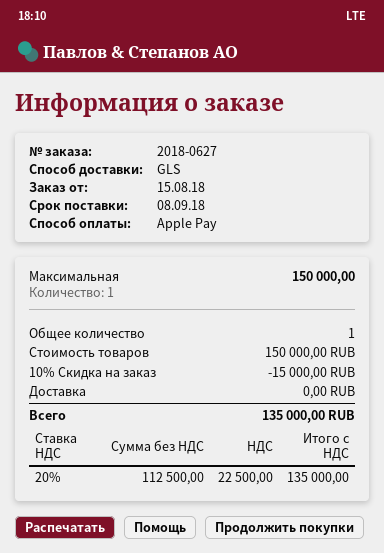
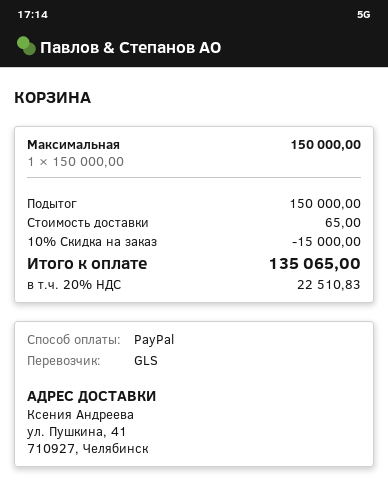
payment method: Apple Pay -> PayPal
shipping: 0.00 -> 65.00
tax: 20% = 22500.00 -> 20% = 22510.83
total: 135000.00 -> 135065.00

